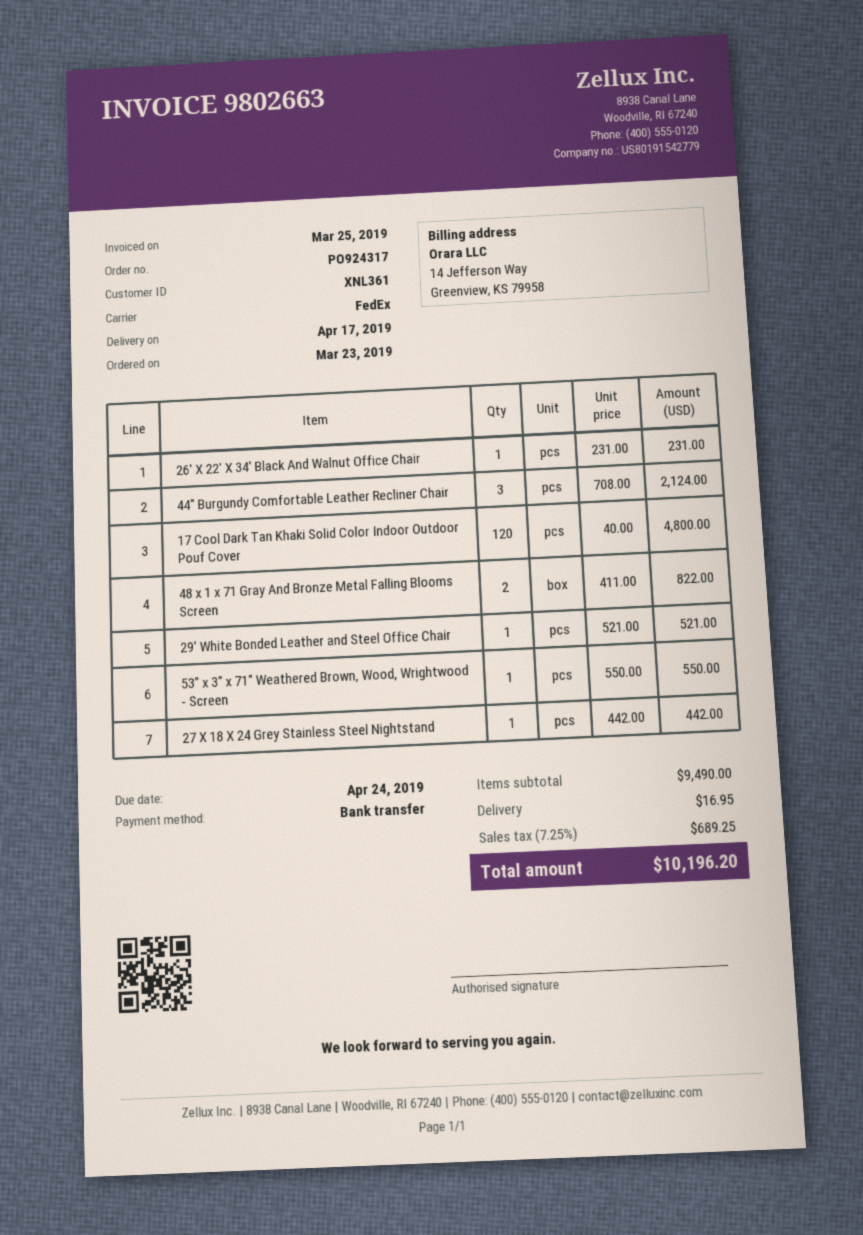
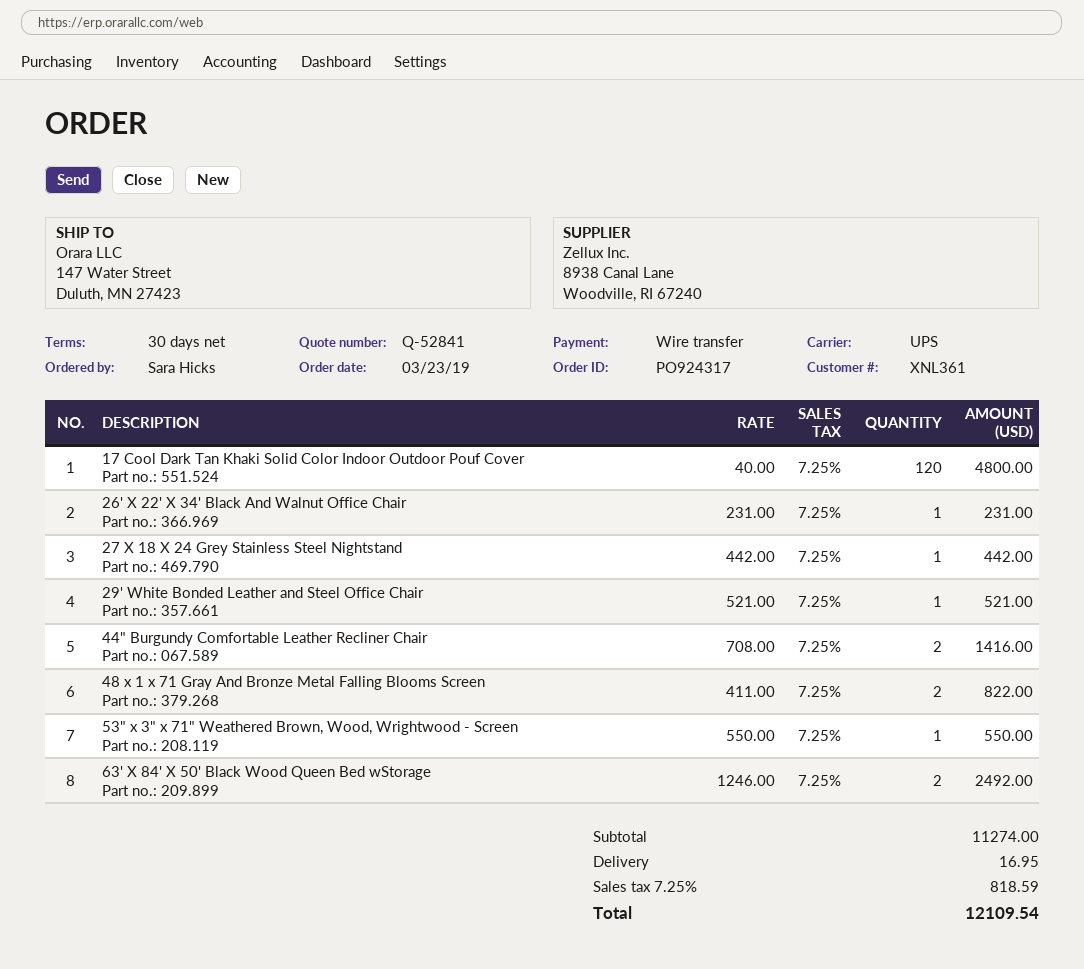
shipping method: FedEx -> UPS
44" Burgundy Comfortable Leather Recliner Chair: 3 x 708.00 = 2124.00 -> 2 x 708.00 = 1416.00
63' X 84' X 50' Black Wood Queen Bed wStorage: none -> 2 x 1246.00 = 2492.00
subtotal: 9490.00 -> 11274.00
tax: 7.25% = 689.25 -> 7.25% = 818.59
total: 10196.20 -> 12109.54

